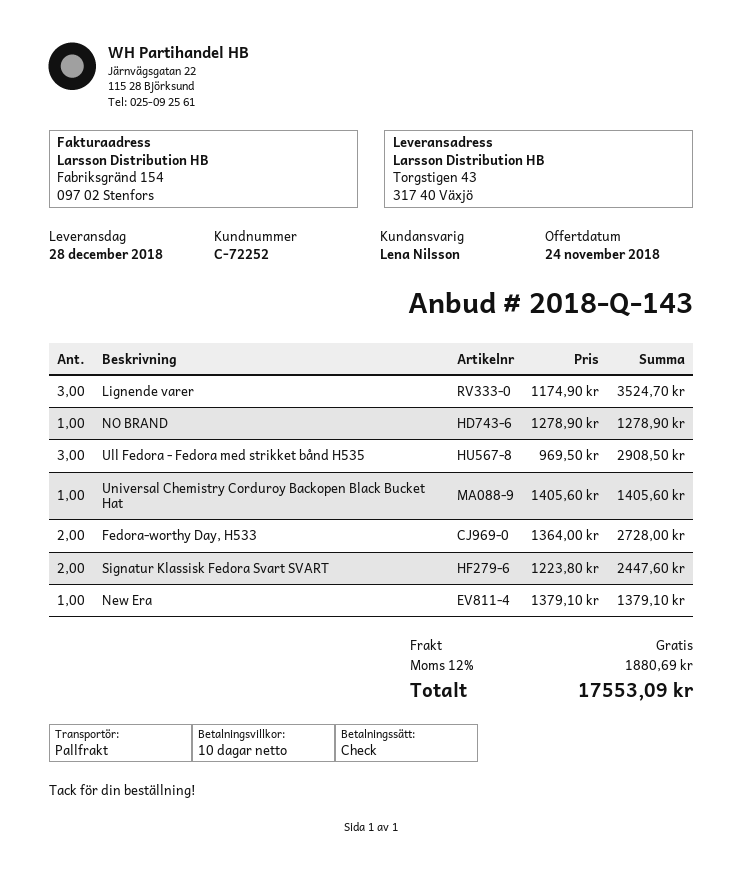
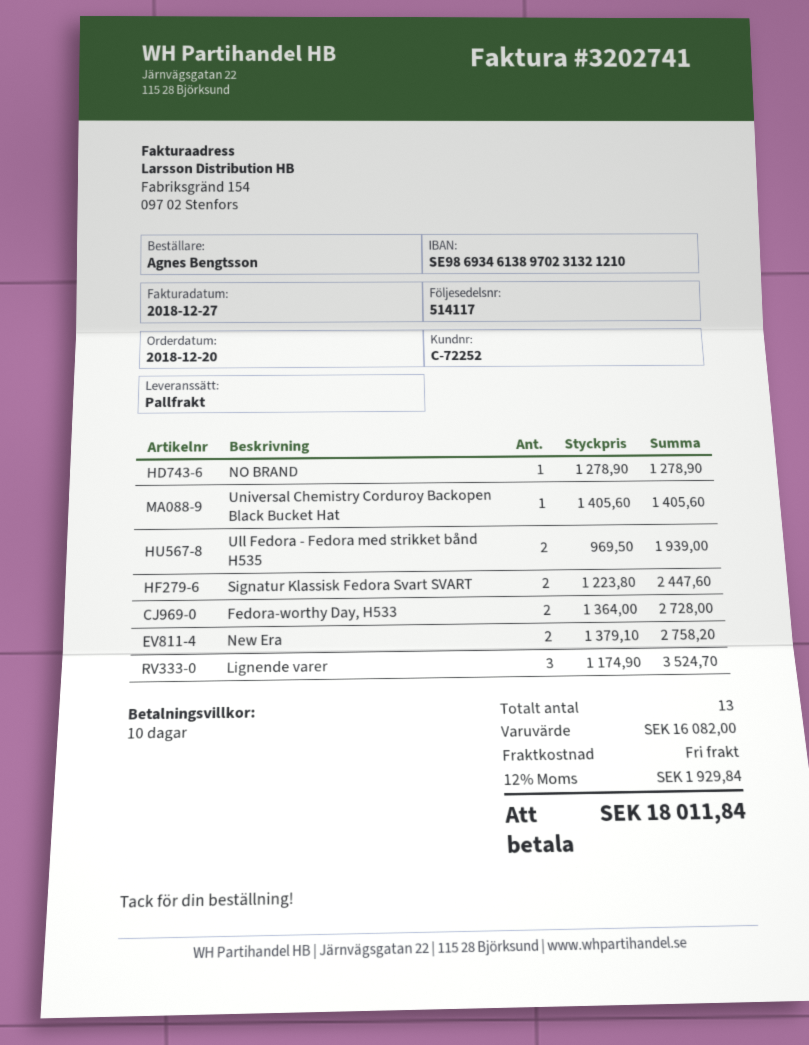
Ull Fedora - Fedora med strikket bånd H535: 3 x 969.50 = 2908.50 -> 2 x 969.50 = 1939.00
New Era: 1 x 1379.10 = 1379.10 -> 2 x 1379.10 = 2758.20
tax: 12% = 1880.69 -> 12% = 1929.84
total: 17553.09 -> 18011.84

